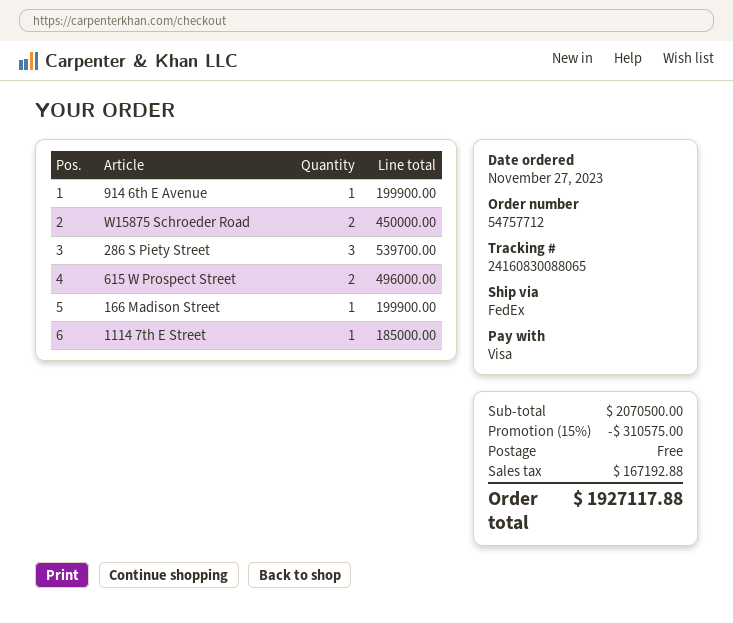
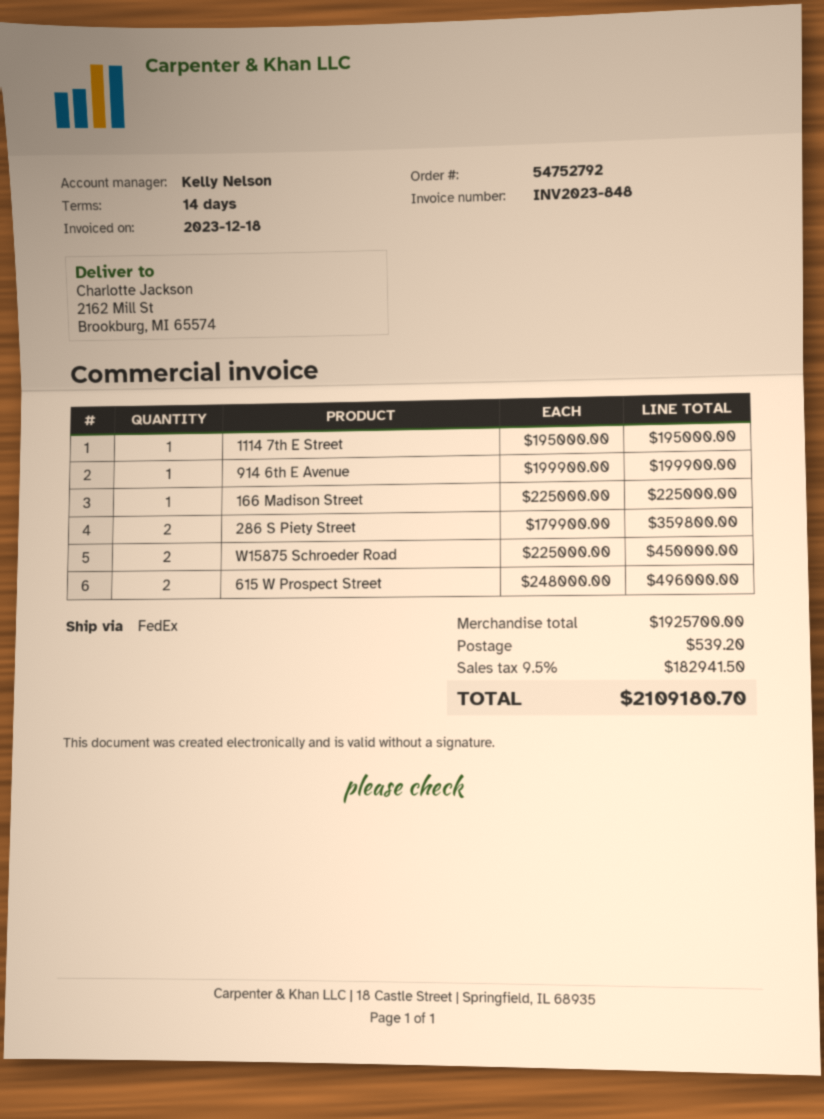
order number: 54757712 -> 54752792
286 S Piety Street: 3 for 539700.00 -> 2 for 359800.00
166 Madison Street: 1 for 199900.00 -> 1 for 225000.00
1114 7th E Street: 1 for 185000.00 -> 1 for 195000.00
subtotal: 2070500.00 -> 1925700.00
discount: 15% = 310575.00 -> none
shipping: 0.00 -> 539.20
tax: 167192.88 -> 182941.50
total: 1927117.88 -> 2109180.70

